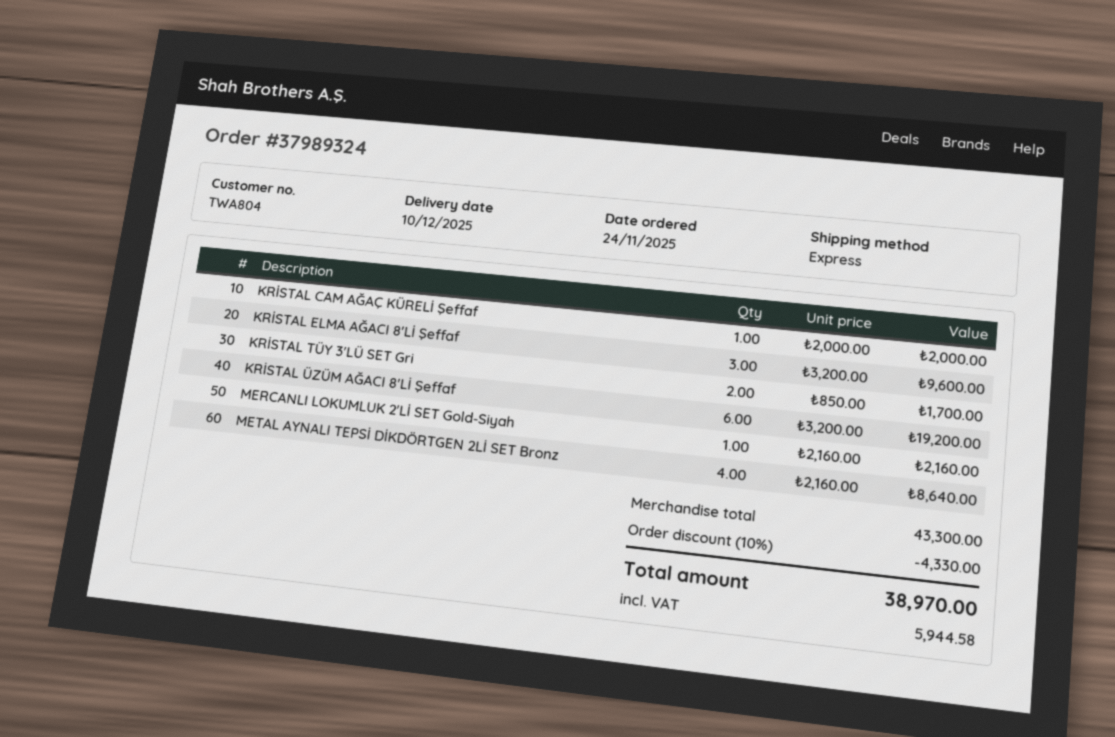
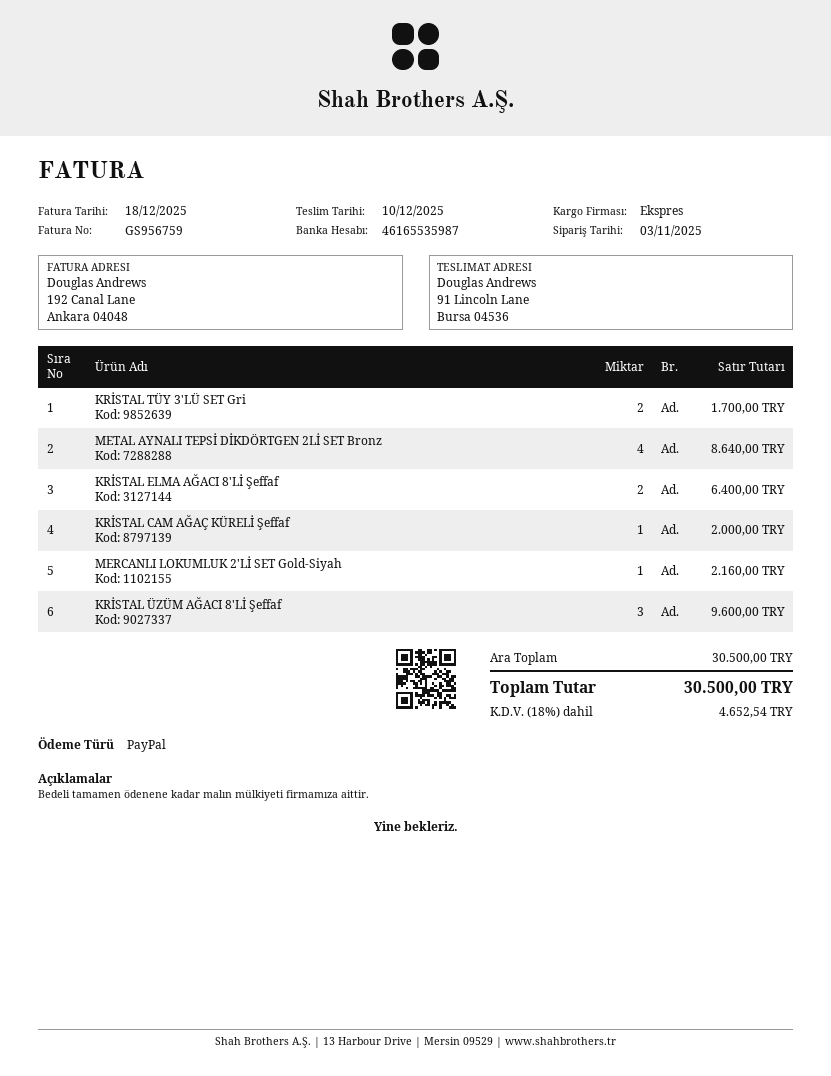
order date: 2025-11-24 -> 2025-11-03
KRİSTAL ELMA AĞACI 8'Lİ Şeffaf: 3 for 9600.00 -> 2 for 6400.00
KRİSTAL ÜZÜM AĞACI 8'Lİ Şeffaf: 6 for 19200.00 -> 3 for 9600.00
subtotal: 43300.00 -> 30500.00
discount: 10% = 4330.00 -> none
tax: 5944.58 -> 4652.54
total: 38970.00 -> 30500.00

